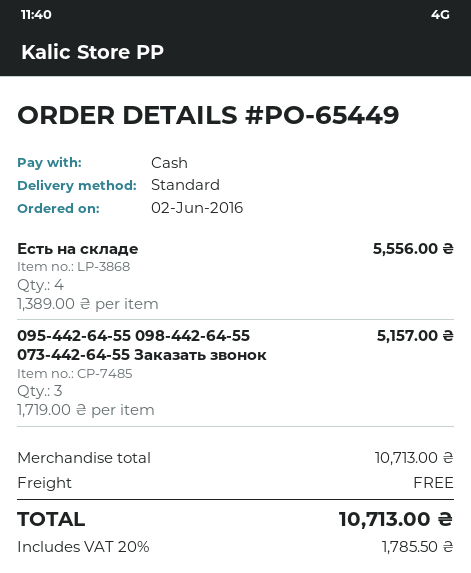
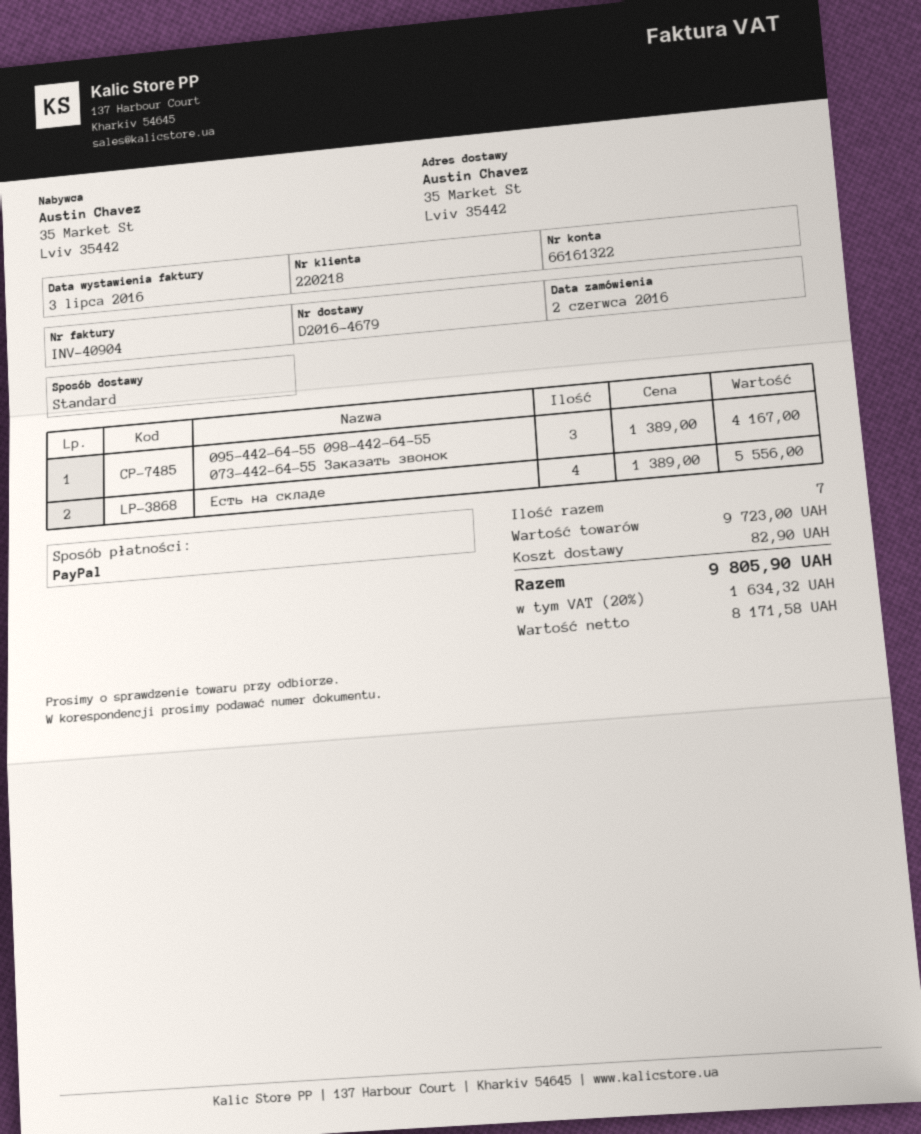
payment method: cash -> PayPal
095-442-64-55 098-442-64-55 073-442-64-55 Заказать звонок: 3 x 1719.00 = 5157.00 -> 3 x 1389.00 = 4167.00
subtotal: 10713.00 -> 9723.00
shipping: 0.00 -> 82.90
tax: 20% = 1785.50 -> 20% = 1634.32
total: 10713.00 -> 9805.90

